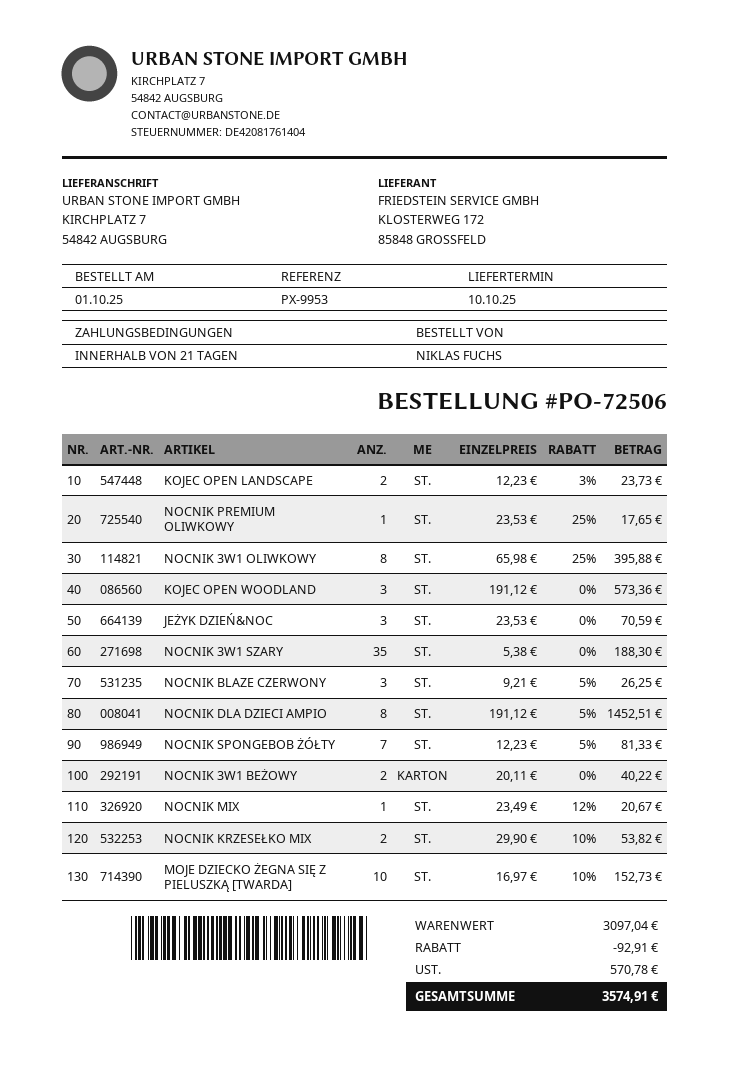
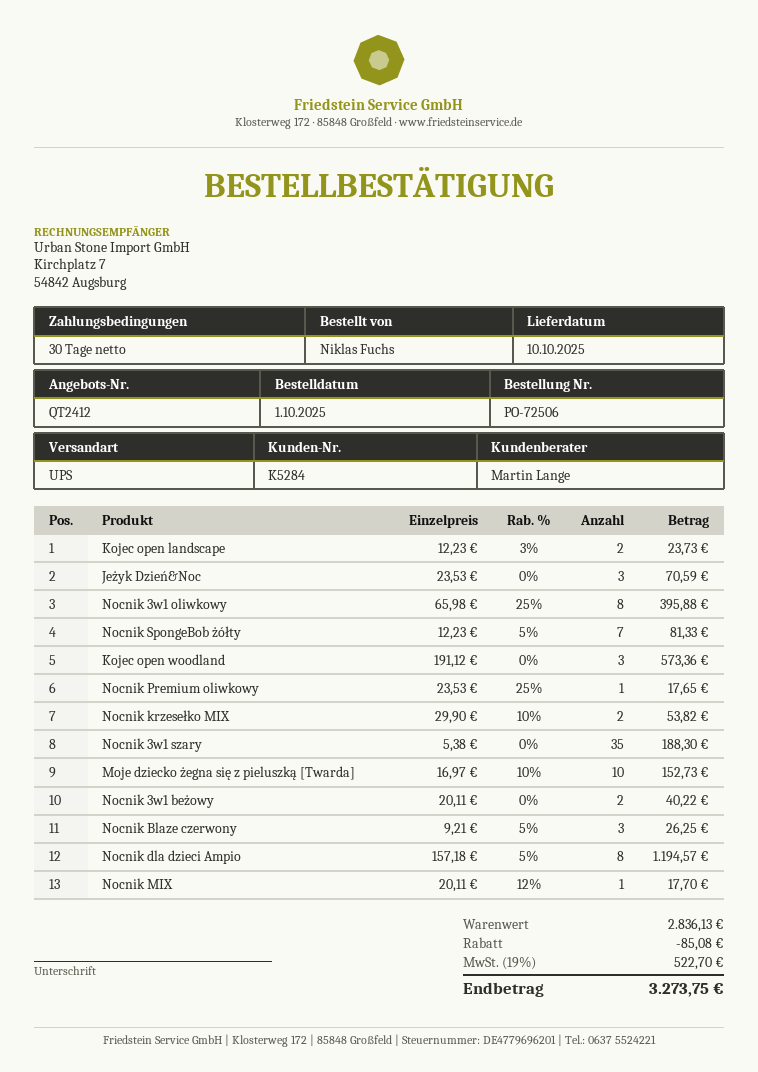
payment terms: 21 days -> 30 days
NOCNIK DLA DZIECI AMPIO: 8 x 191.12 - 5% = 1452.51 -> 8 x 157.18 - 5% = 1194.57
NOCNIK MIX: 1 x 23.49 - 12% = 20.67 -> 1 x 20.11 - 12% = 17.70
subtotal: 3097.04 -> 2836.13
discount: 92.91 -> 85.08
tax: 570.78 -> 522.70
total: 3574.91 -> 3273.75

